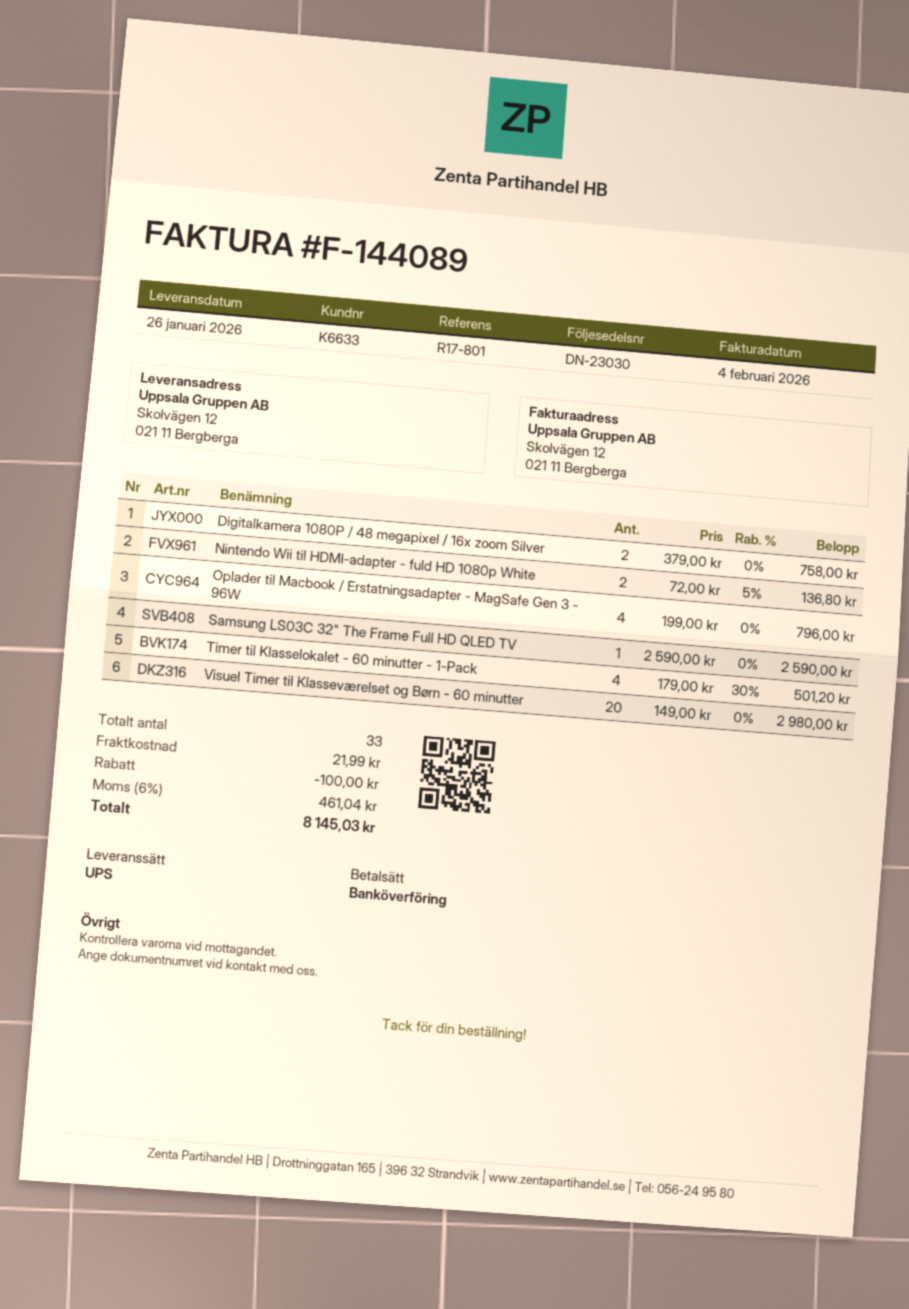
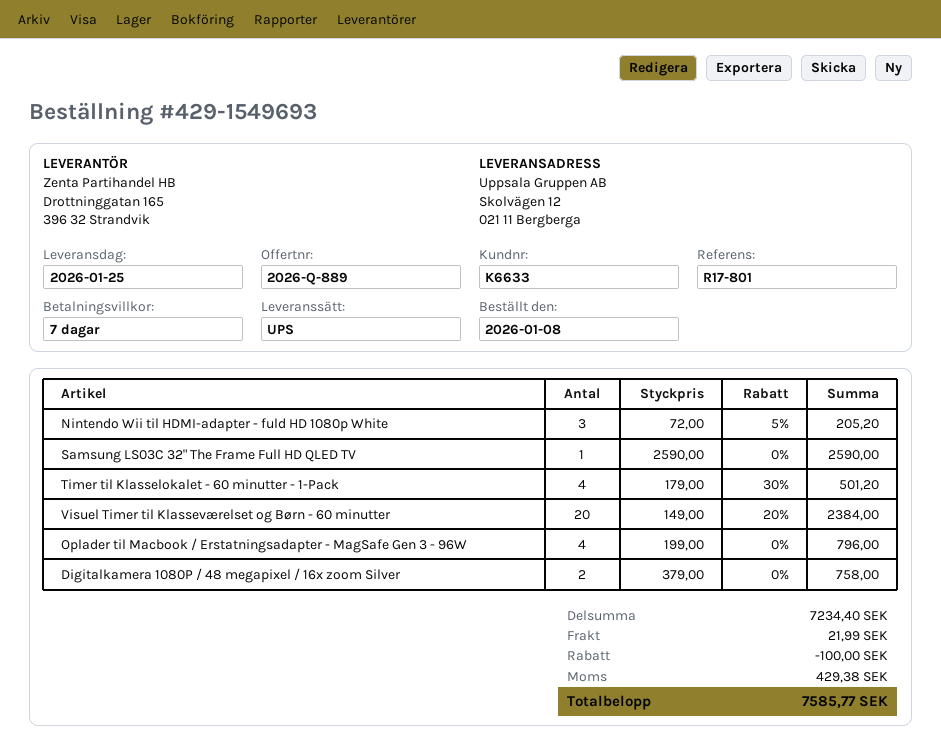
delivery date: 2026-01-26 -> 2026-01-25
Nintendo Wii til HDMI-adapter - fuld HD 1080p White: 2 x 72.00 - 5% = 136.80 -> 3 x 72.00 - 5% = 205.20
Visuel Timer til Klasseværelset og Børn - 60 minutter: 20 x 149.00 = 2980.00 -> 20 x 149.00 - 20% = 2384.00
tax: 461.04 -> 429.38
total: 8145.03 -> 7585.77

